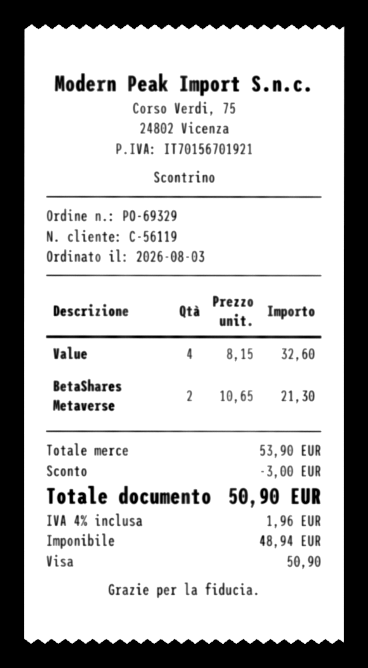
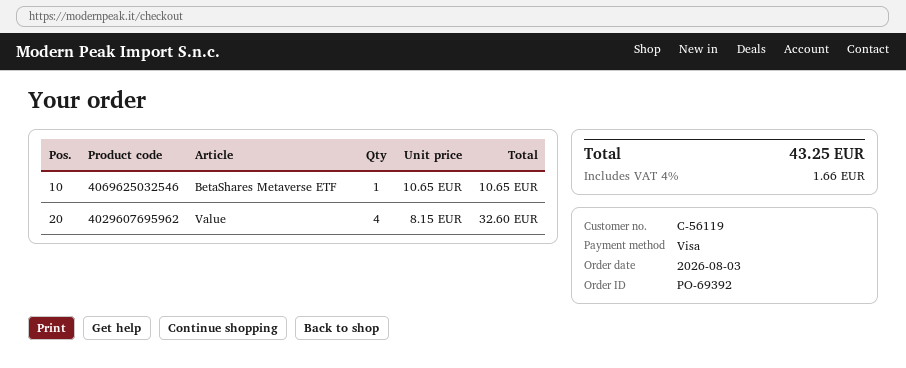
order number: PO-69329 -> PO-69392
BetaShares Metaverse: 2 x 10.65 = 21.30 -> 1 x 10.65 = 10.65
discount: 3.00 -> none
tax: 4% = 1.96 -> 4% = 1.66
total: 50.90 -> 43.25

